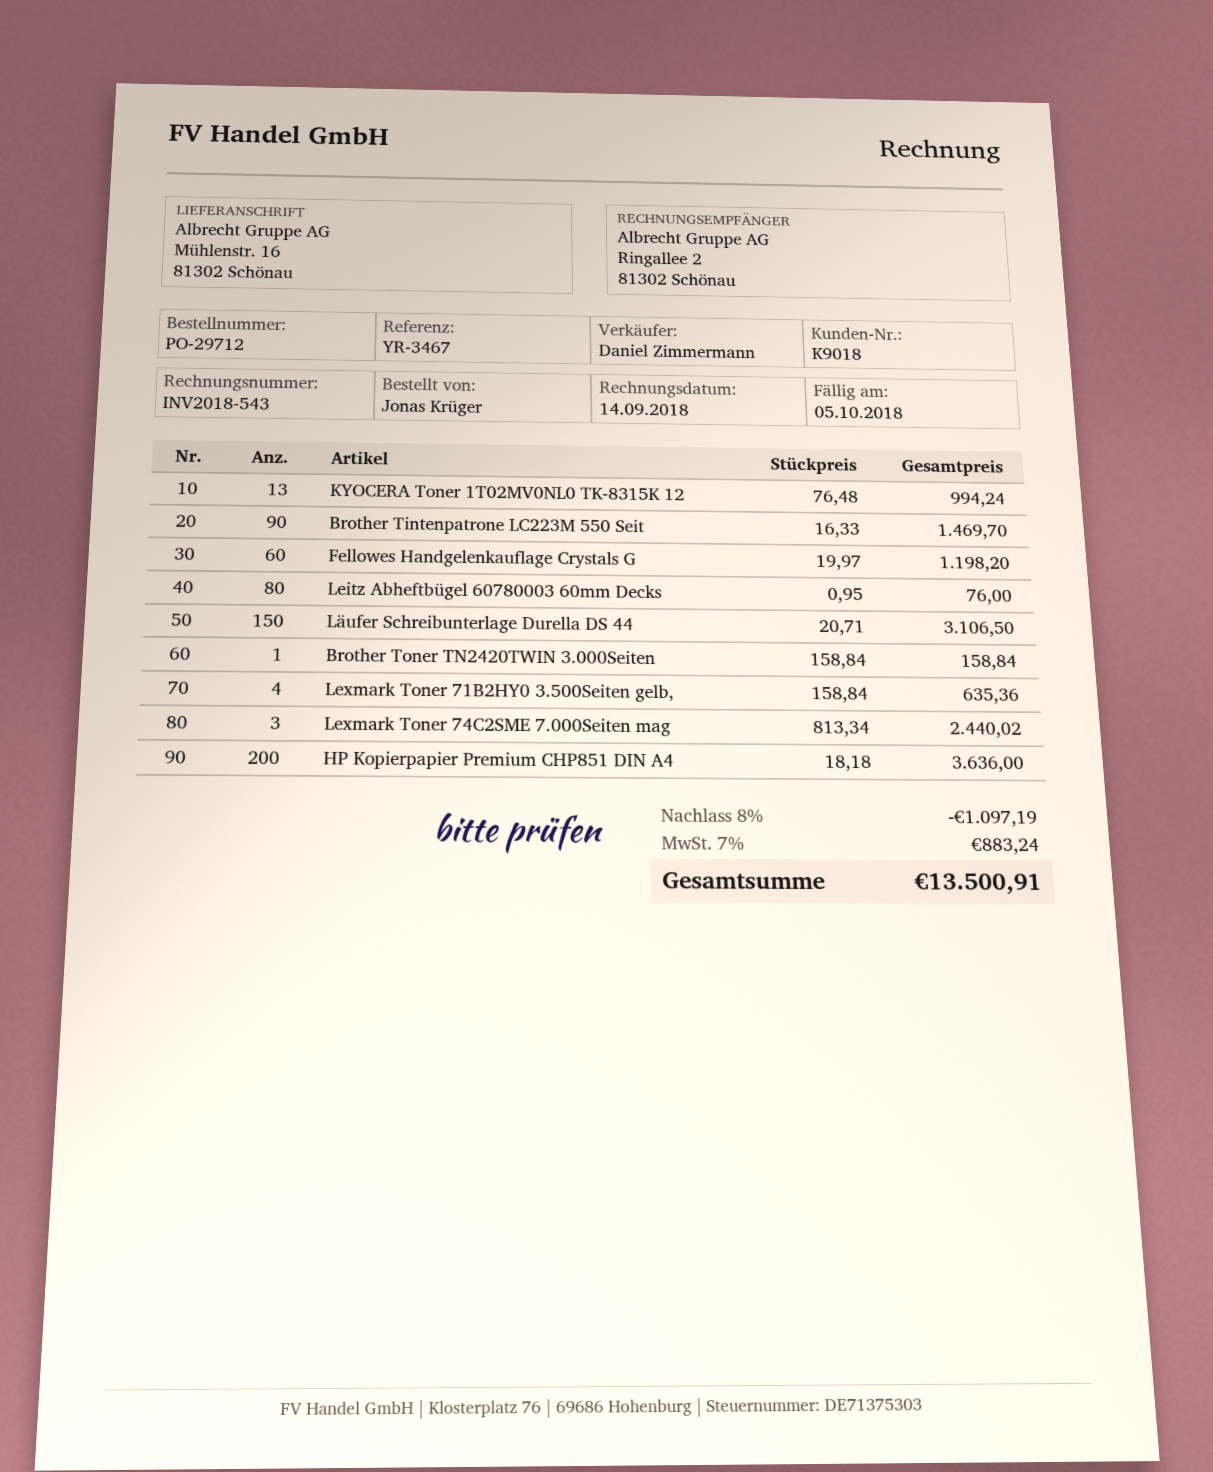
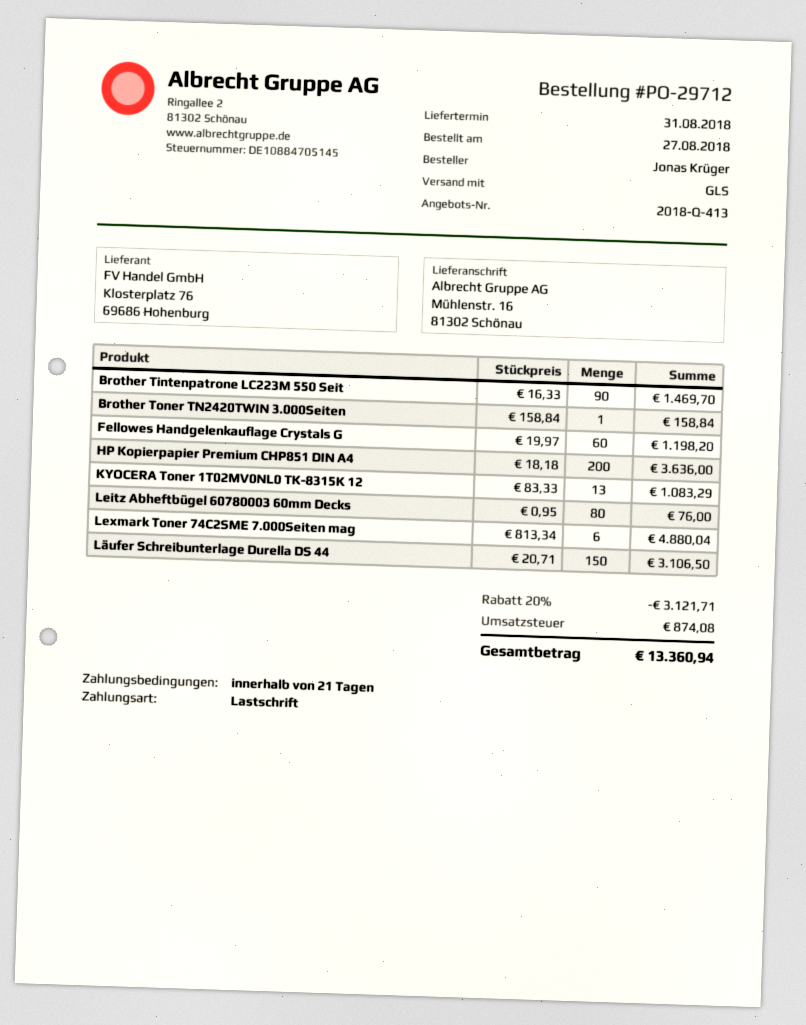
KYOCERA Toner 1T02MV0NL0 TK-8315K 12: 13 x 76.48 = 994.24 -> 13 x 83.33 = 1083.29
Lexmark Toner 71B2HY0 3.500Seiten gelb,: 4 x 158.84 = 635.36 -> none
Lexmark Toner 74C2SME 7.000Seiten mag: 3 x 813.34 = 2440.02 -> 6 x 813.34 = 4880.04
discount: 8% = 1097.19 -> 20% = 3121.71
tax: 883.24 -> 874.08
total: 13500.91 -> 13360.94

